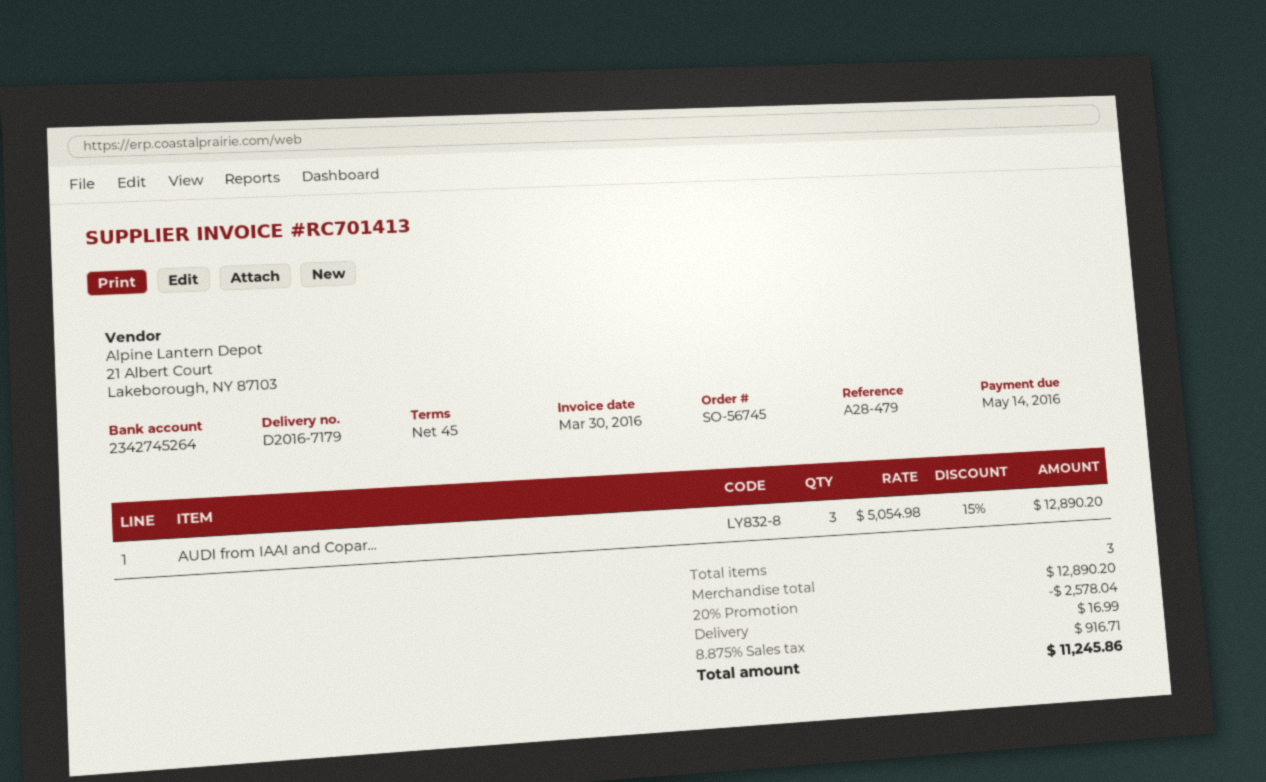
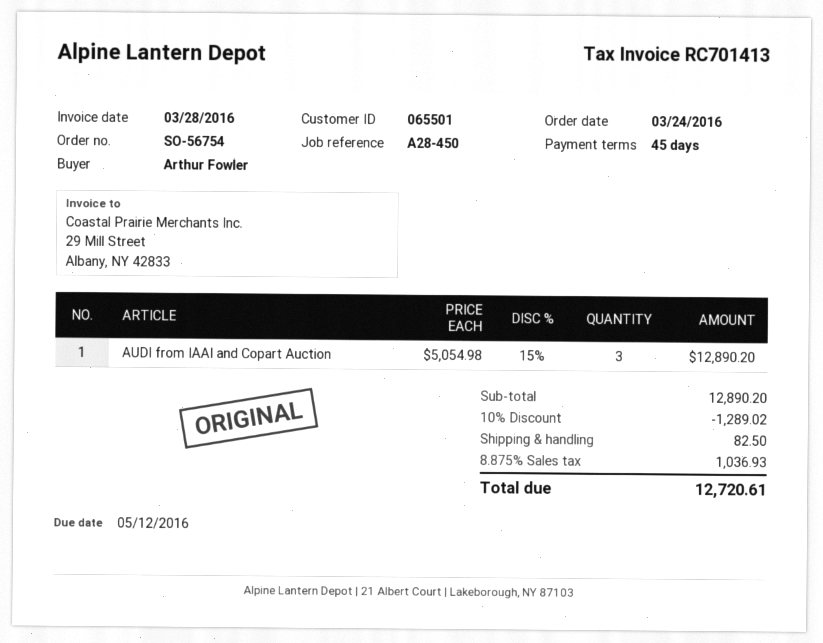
order number: SO-56745 -> SO-56754
invoice date: 2016-03-30 -> 2016-03-28
due date: 2016-05-14 -> 2016-05-12
reference: A28-479 -> A28-450
discount: 20% = 2578.04 -> 10% = 1289.02
shipping: 16.99 -> 82.50
tax: 8.875% = 916.71 -> 8.875% = 1036.93
total: 11245.86 -> 12720.61

